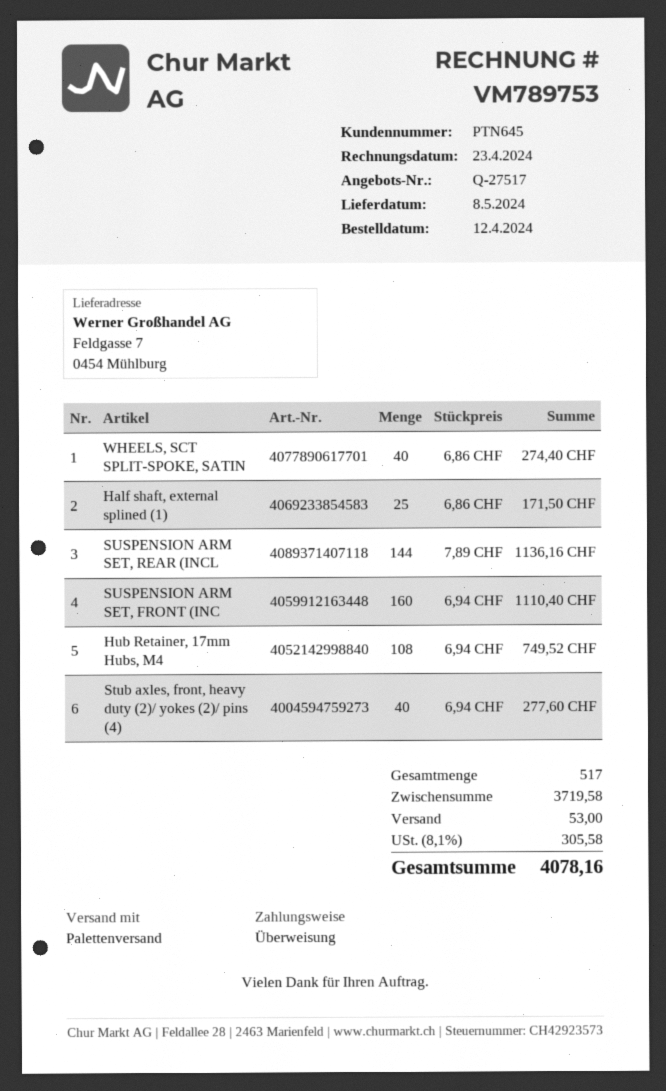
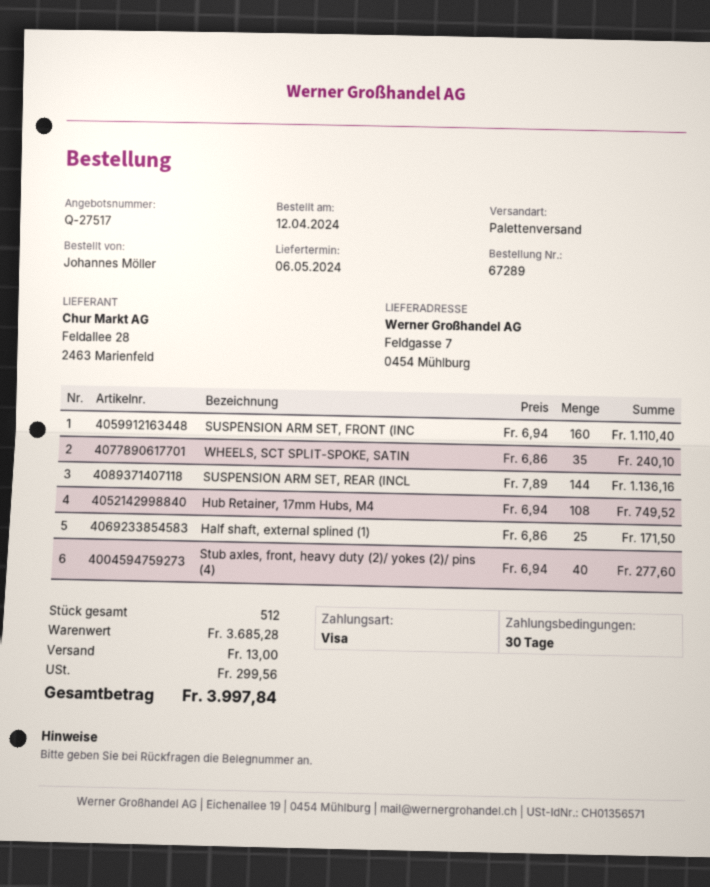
delivery date: 2024-05-08 -> 2024-05-06
payment method: bank transfer -> Visa
WHEELS, SCT SPLIT-SPOKE, SATIN: 40 x 6.86 = 274.40 -> 35 x 6.86 = 240.10
total quantity: 517 -> 512
subtotal: 3719.58 -> 3685.28
shipping: 53.00 -> 13.00
tax: 305.58 -> 299.56
total: 4078.16 -> 3997.84

